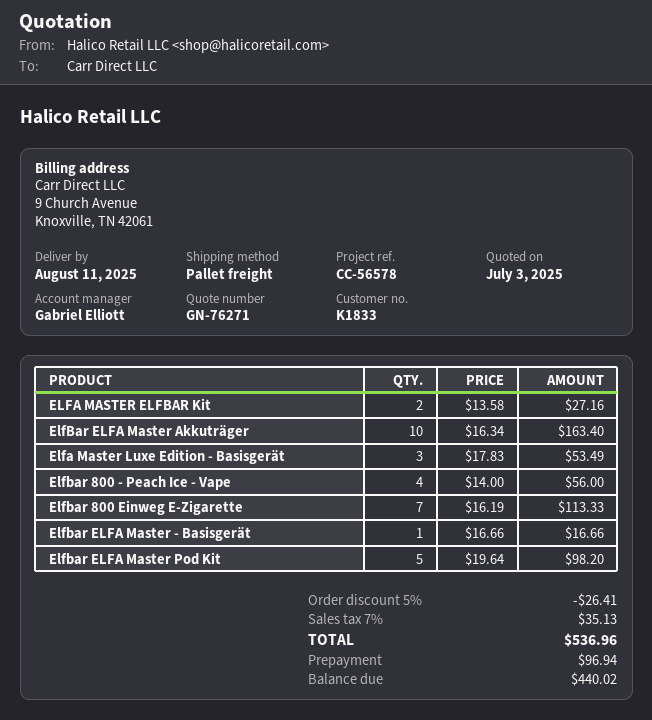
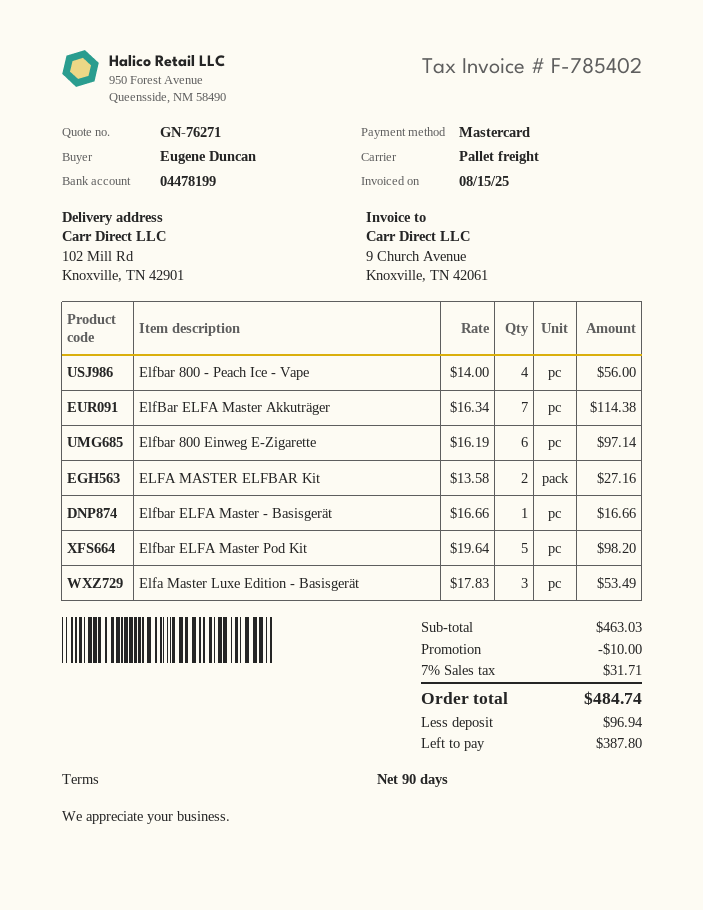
ElfBar ELFA Master Akkuträger: 10 x 16.34 = 163.40 -> 7 x 16.34 = 114.38
Elfbar 800 Einweg E-Zigarette: 7 x 16.19 = 113.33 -> 6 x 16.19 = 97.14
discount: 26.41 -> 10.00
tax: 7% = 35.13 -> 7% = 31.71
total: 536.96 -> 484.74
balance: 440.02 -> 387.80

